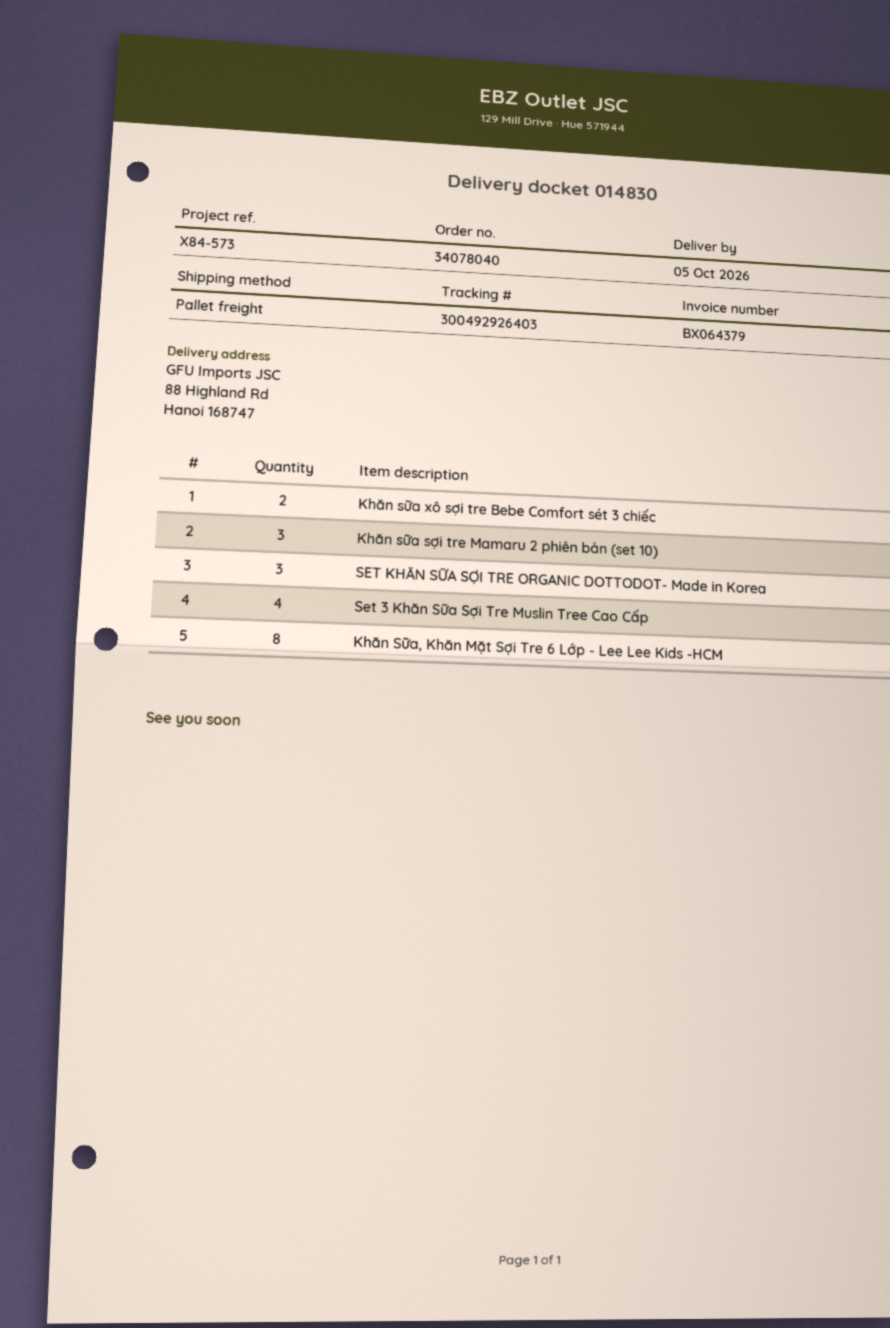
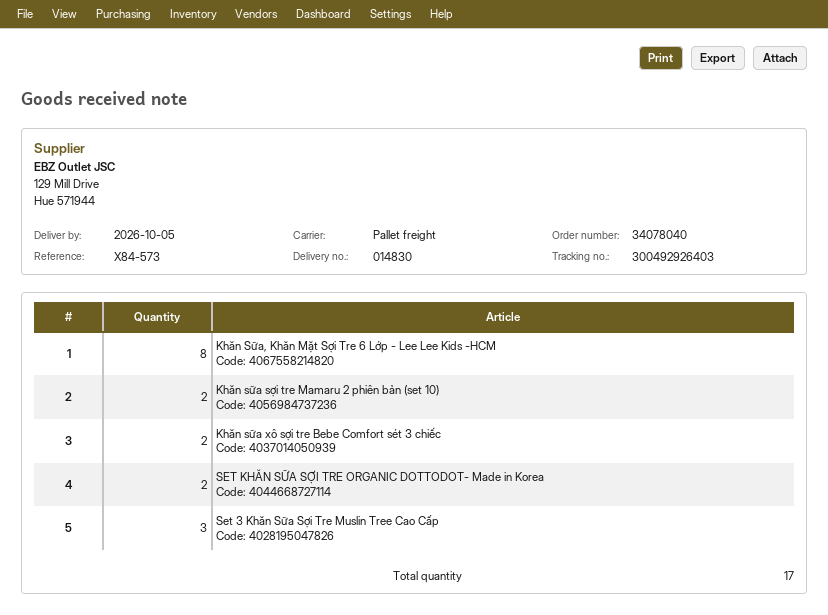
Khăn sữa sợi tre Mamaru 2 phiên bản (set 10): 3 -> 2
SET KHĂN SỮA SỢI TRE ORGANIC DOTTODOT- Made in Korea: 3 -> 2
Set 3 Khăn Sữa Sợi Tre Muslin Tree Cao Cấp: 4 -> 3

